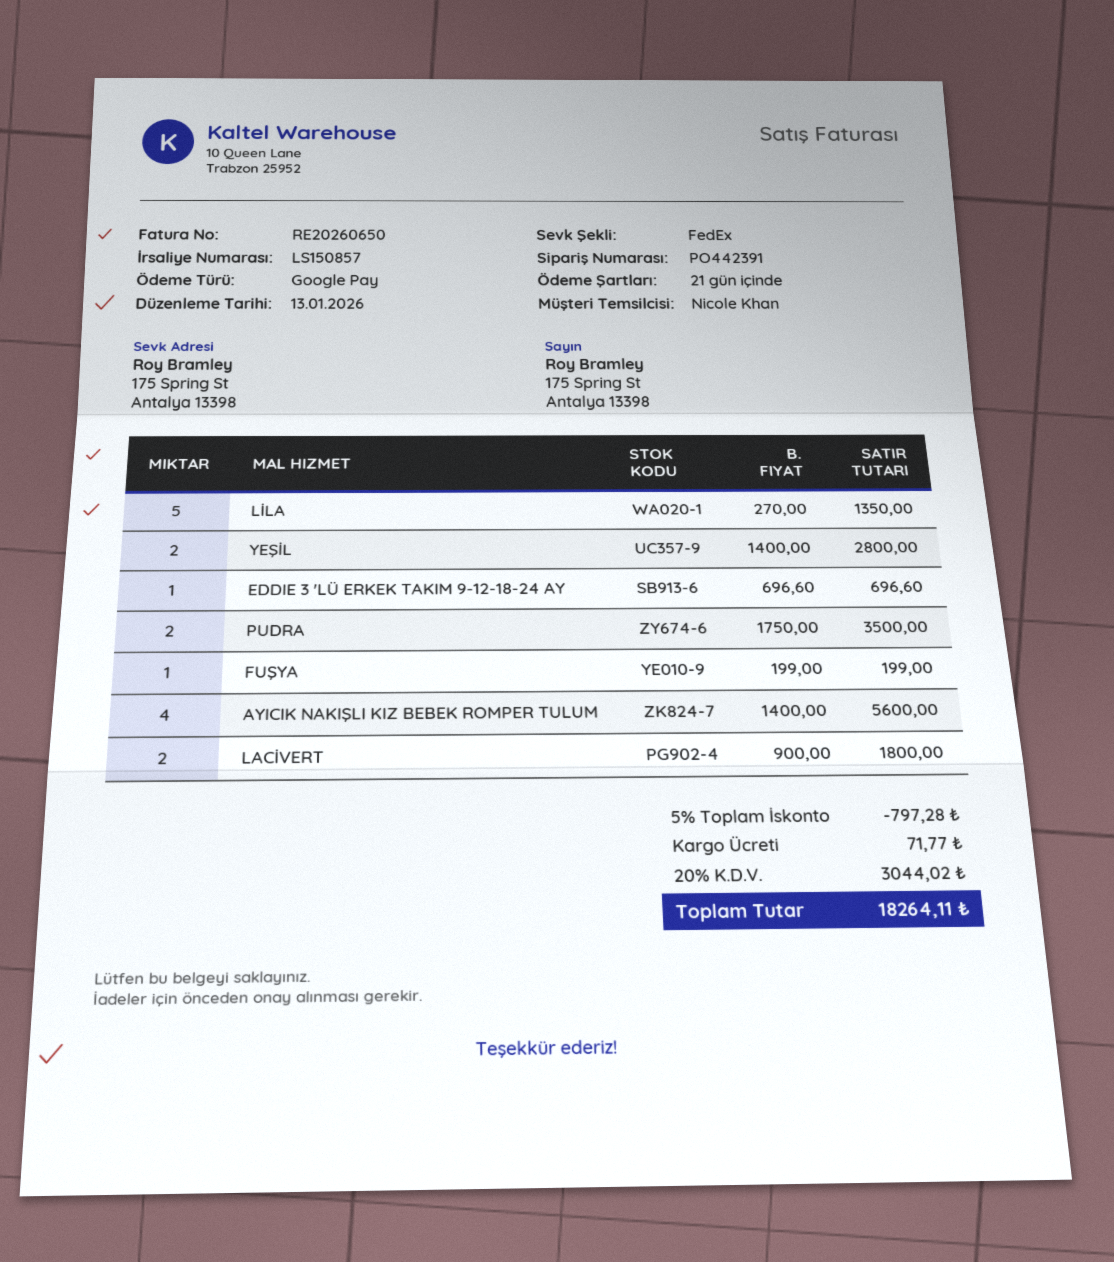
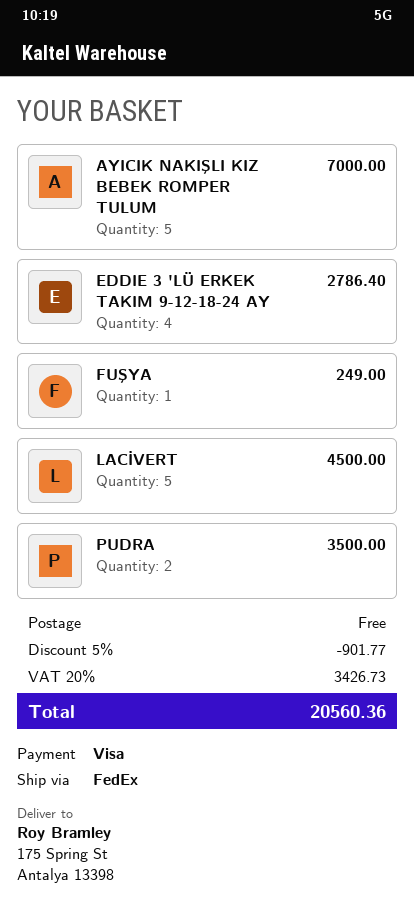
payment method: Google Pay -> Visa
LİLA: 5 for 1350.00 -> none
YEŞİL: 2 for 2800.00 -> none
EDDIE 3 'LÜ ERKEK TAKIM 9-12-18-24 AY: 1 for 696.60 -> 4 for 2786.40
FUŞYA: 1 for 199.00 -> 1 for 249.00
AYICIK NAKIŞLI KIZ BEBEK ROMPER TULUM: 4 for 5600.00 -> 5 for 7000.00
LACİVERT: 2 for 1800.00 -> 5 for 4500.00
discount: 5% = 797.28 -> 5% = 901.77
shipping: 71.77 -> 0.00
tax: 20% = 3044.02 -> 20% = 3426.73
total: 18264.11 -> 20560.36

